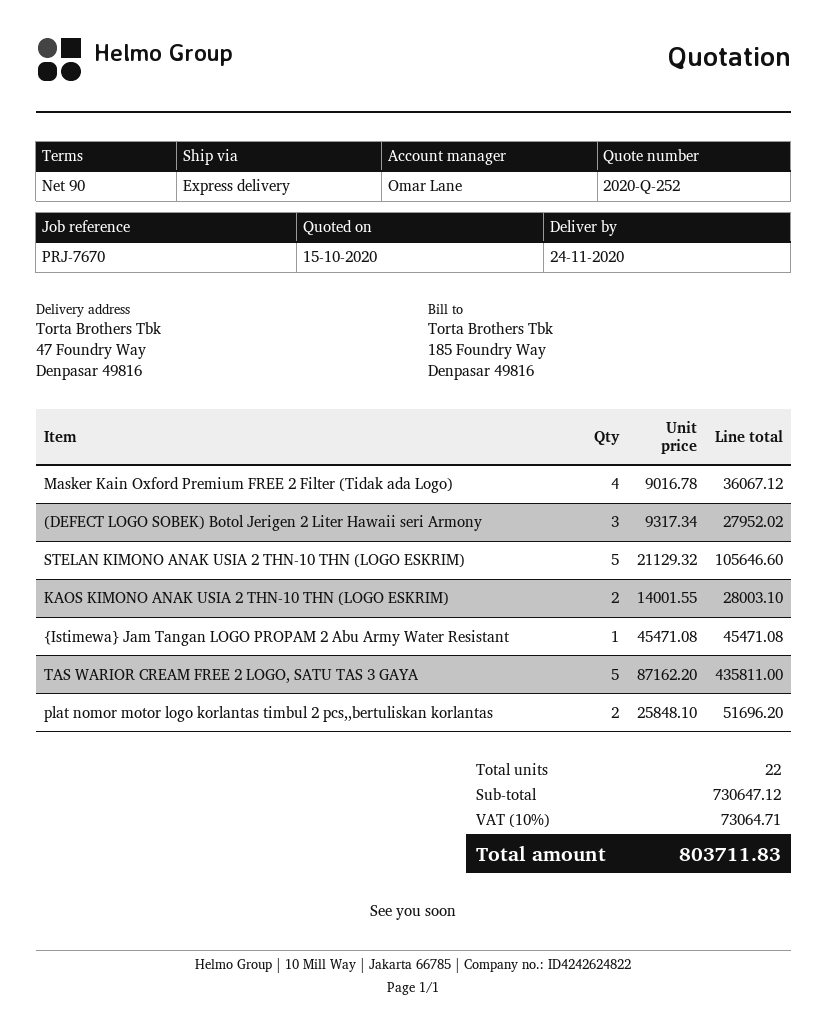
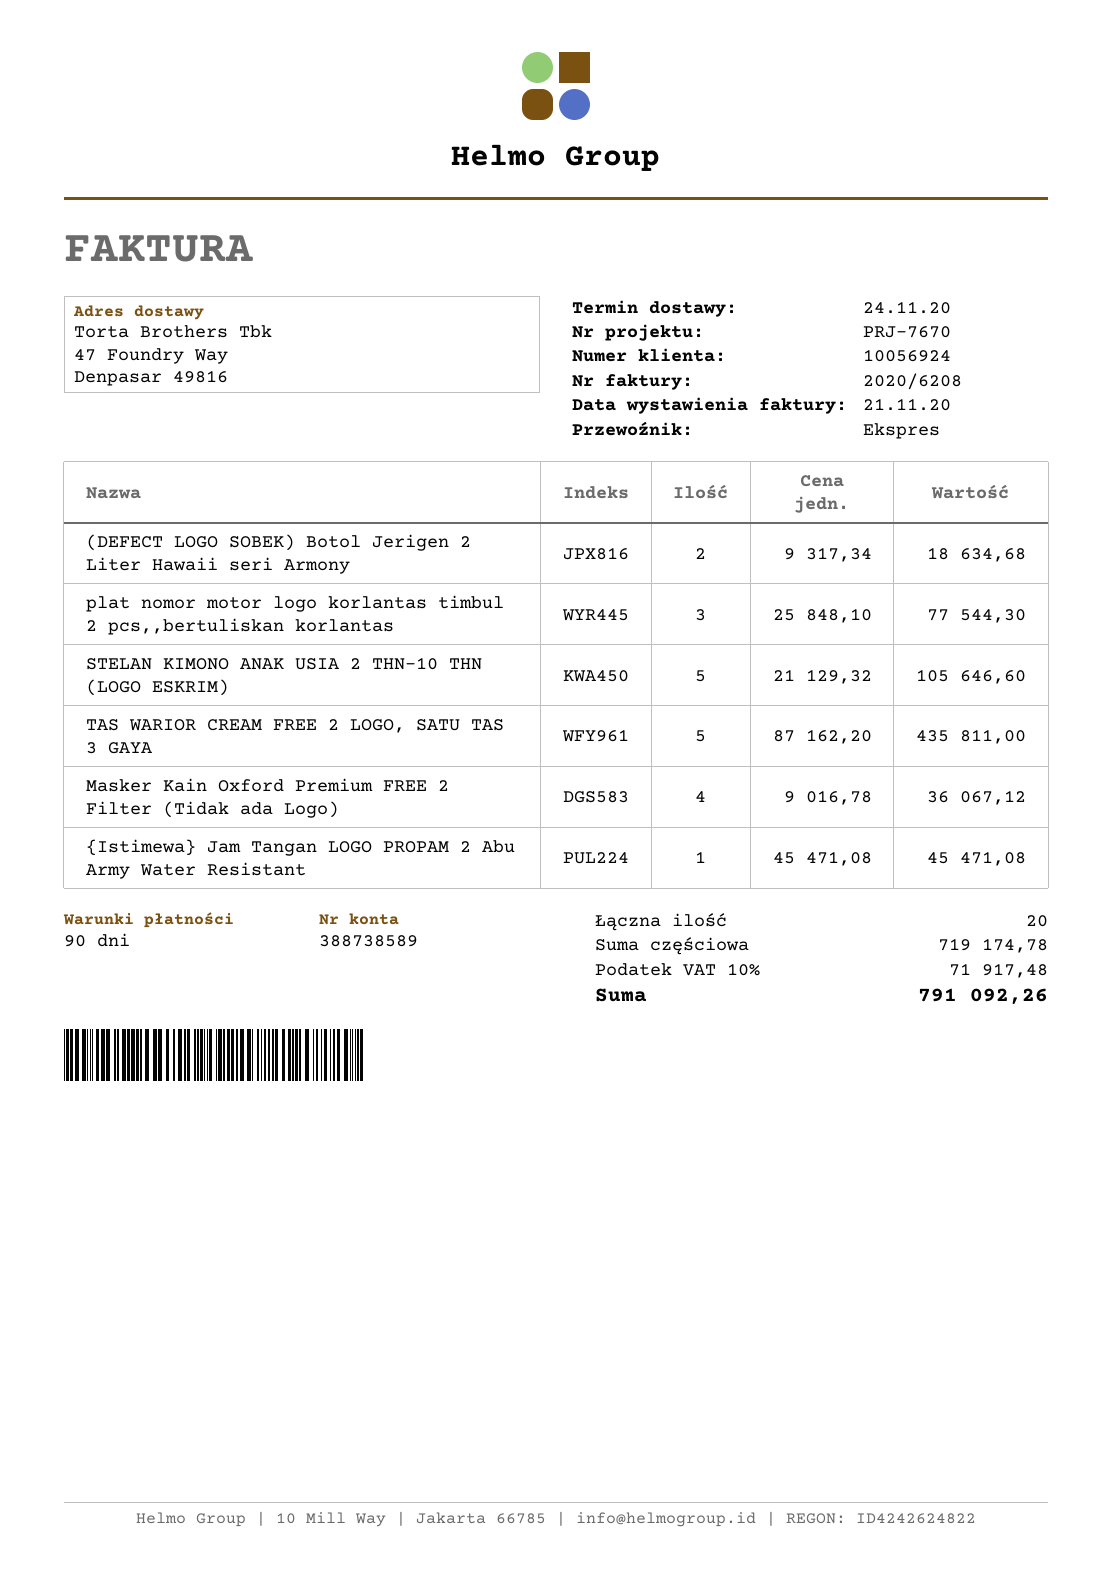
(DEFECT LOGO SOBEK) Botol Jerigen 2 Liter Hawaii seri Armony: 3 x 9317.34 = 27952.02 -> 2 x 9317.34 = 18634.68
KAOS KIMONO ANAK USIA 2 THN-10 THN (LOGO ESKRIM): 2 x 14001.55 = 28003.10 -> none
plat nomor motor logo korlantas timbul 2 pcs,,bertuliskan korlantas: 2 x 25848.10 = 51696.20 -> 3 x 25848.10 = 77544.30
total quantity: 22 -> 20
subtotal: 730647.12 -> 719174.78
tax: 10% = 73064.71 -> 10% = 71917.48
total: 803711.83 -> 791092.26

